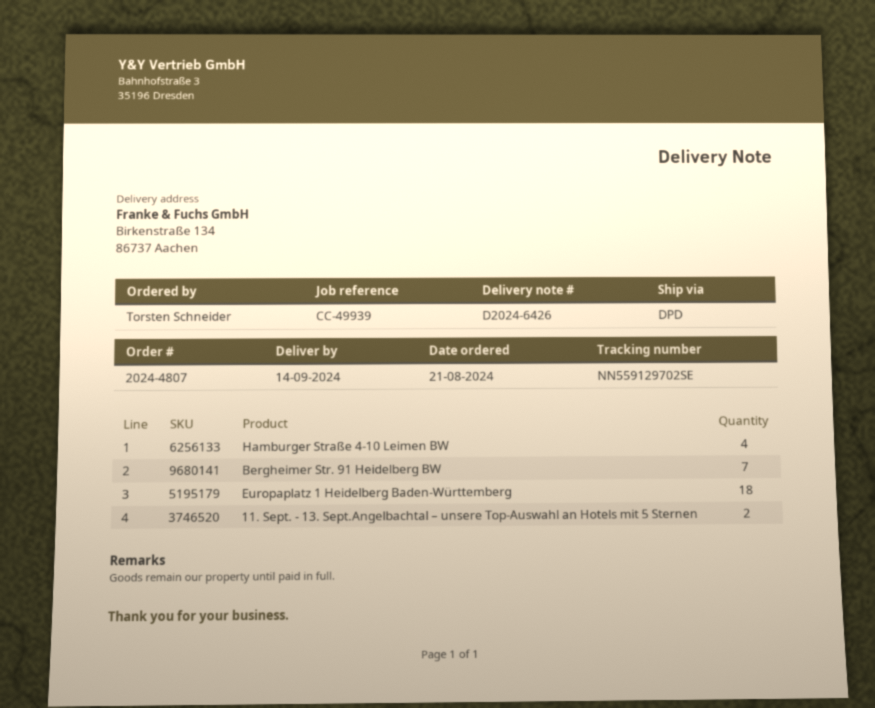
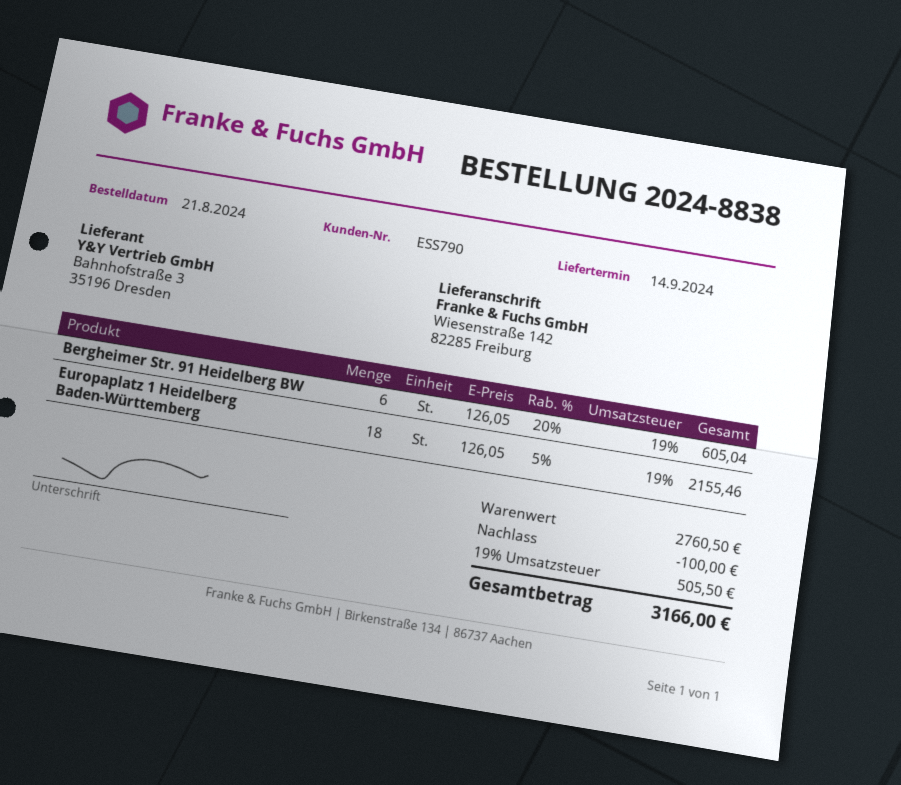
order number: 2024-4807 -> 2024-8838
ship to: Birkenstraße 134, 86737 Aachen -> Wiesenstraße 142, 82285 Freiburg
Hamburger Straße 4-10 Leimen BW: 4 -> none
Bergheimer Str. 91 Heidelberg BW: 7 -> 6
11. Sept. - 13. Sept.Angelbachtal – unsere Top-Auswahl an Hotels mit 5 Sternen: 2 -> none

